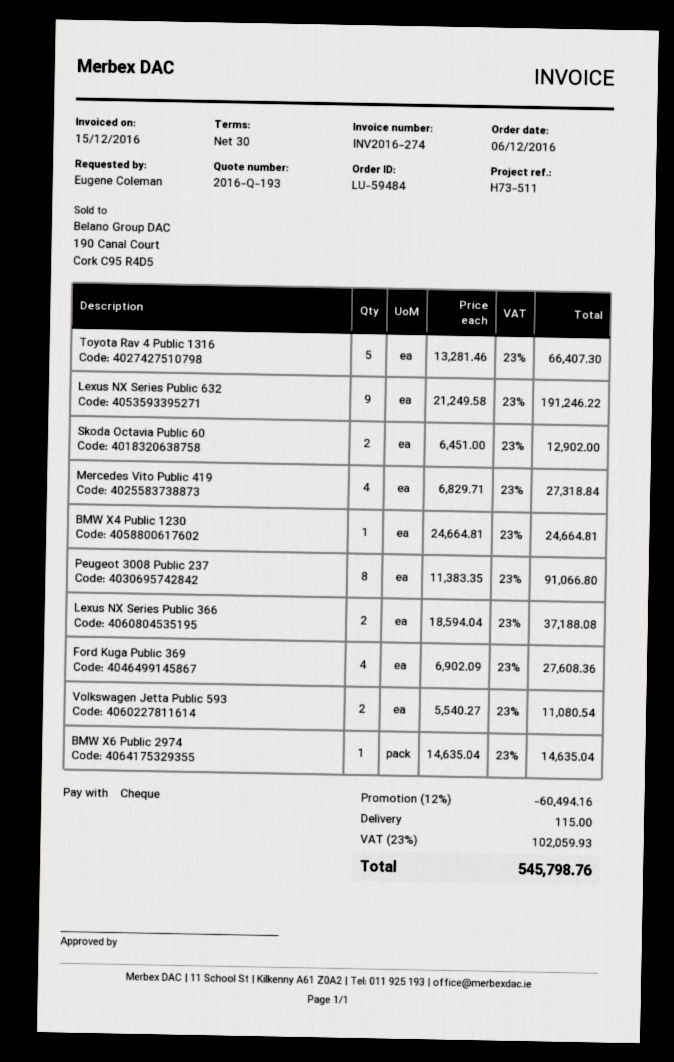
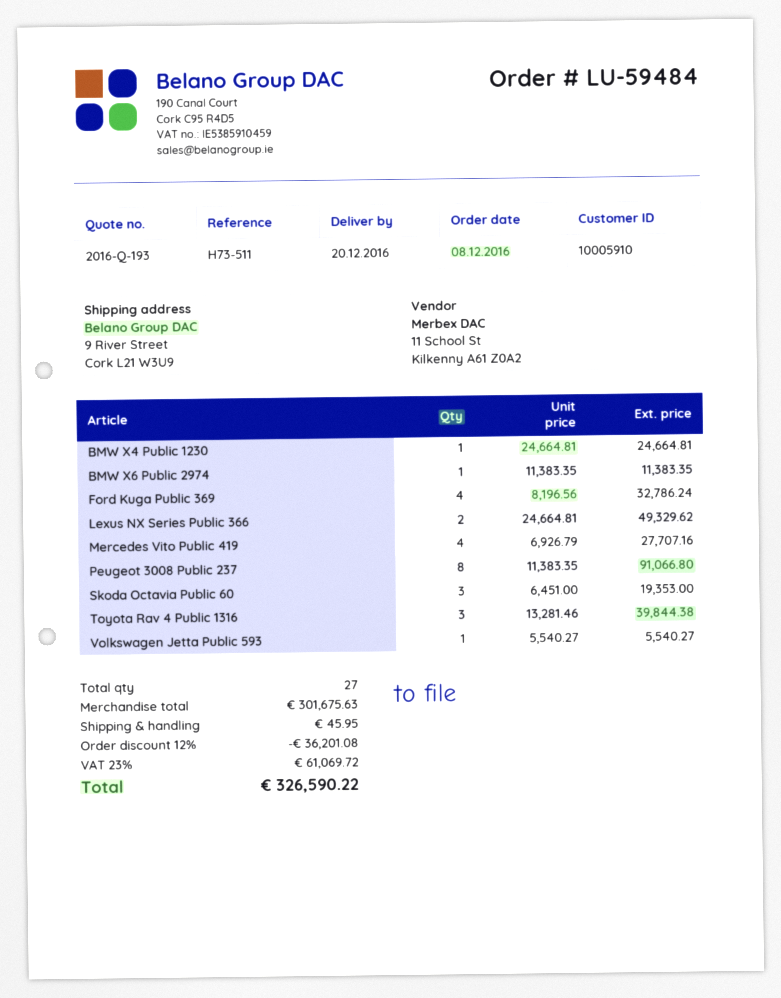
order date: 2016-12-06 -> 2016-12-08
Toyota Rav 4 Public 1316: 5 x 13281.46 = 66407.30 -> 3 x 13281.46 = 39844.38
Lexus NX Series Public 632: 9 x 21249.58 = 191246.22 -> none
Skoda Octavia Public 60: 2 x 6451.00 = 12902.00 -> 3 x 6451.00 = 19353.00
Mercedes Vito Public 419: 4 x 6829.71 = 27318.84 -> 4 x 6926.79 = 27707.16
Lexus NX Series Public 366: 2 x 18594.04 = 37188.08 -> 2 x 24664.81 = 49329.62
Ford Kuga Public 369: 4 x 6902.09 = 27608.36 -> 4 x 8196.56 = 32786.24
Volkswagen Jetta Public 593: 2 x 5540.27 = 11080.54 -> 1 x 5540.27 = 5540.27
BMW X6 Public 2974: 1 x 14635.04 = 14635.04 -> 1 x 11383.35 = 11383.35
discount: 12% = 60494.16 -> 12% = 36201.08
shipping: 115.00 -> 45.95
tax: 23% = 102059.93 -> 23% = 61069.72
total: 545798.76 -> 326590.22

